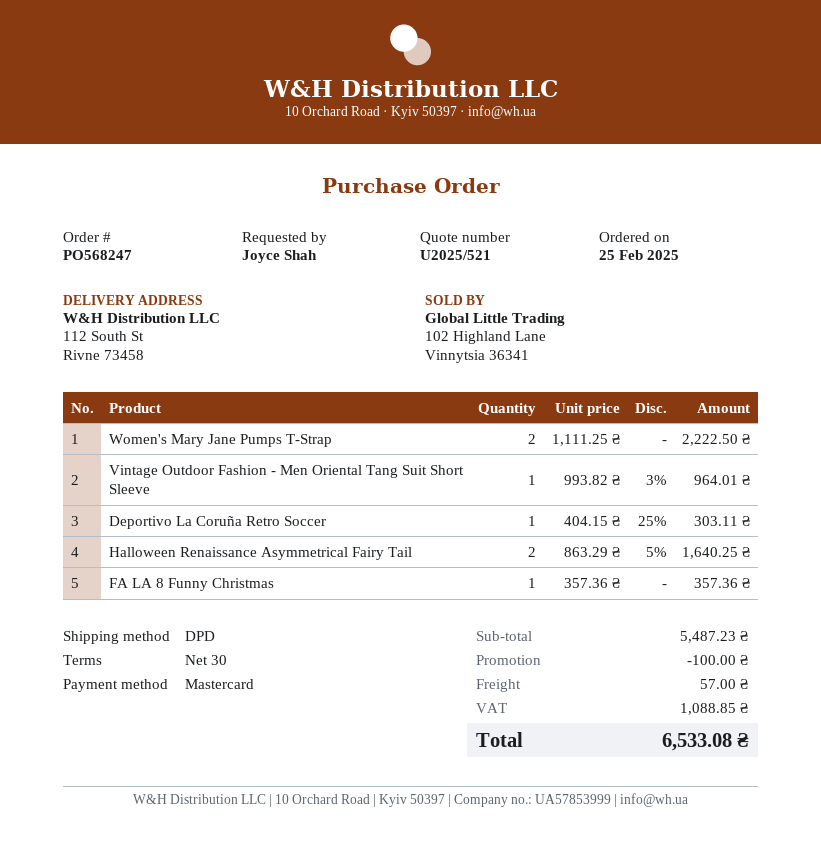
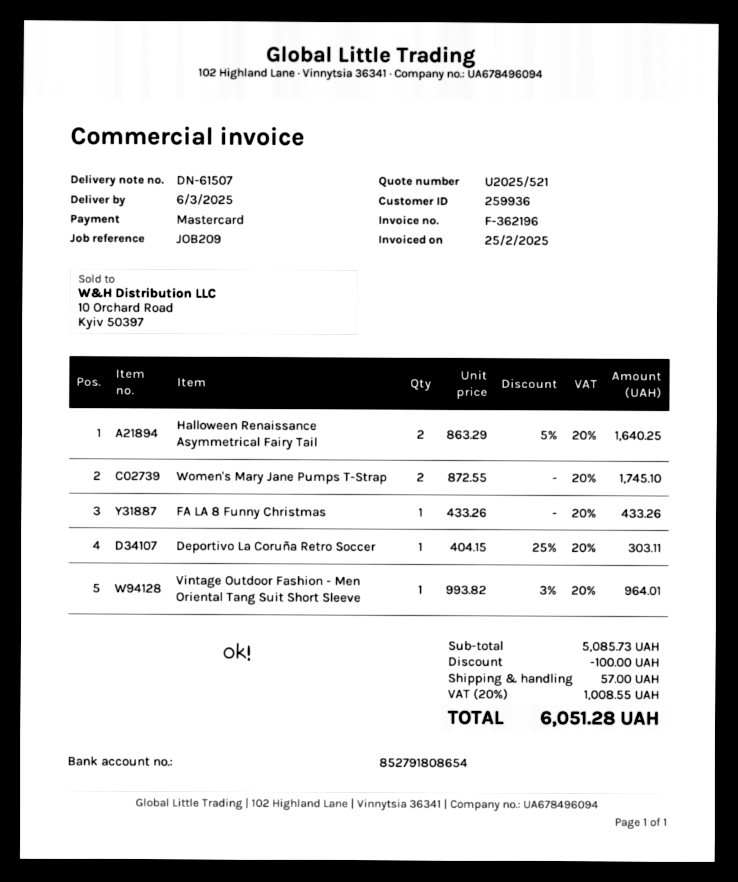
Women's Mary Jane Pumps T-Strap: 2 x 1111.25 = 2222.50 -> 2 x 872.55 = 1745.10
FA LA 8 Funny Christmas: 1 x 357.36 = 357.36 -> 1 x 433.26 = 433.26
subtotal: 5487.23 -> 5085.73
tax: 1088.85 -> 1008.55
total: 6533.08 -> 6051.28

